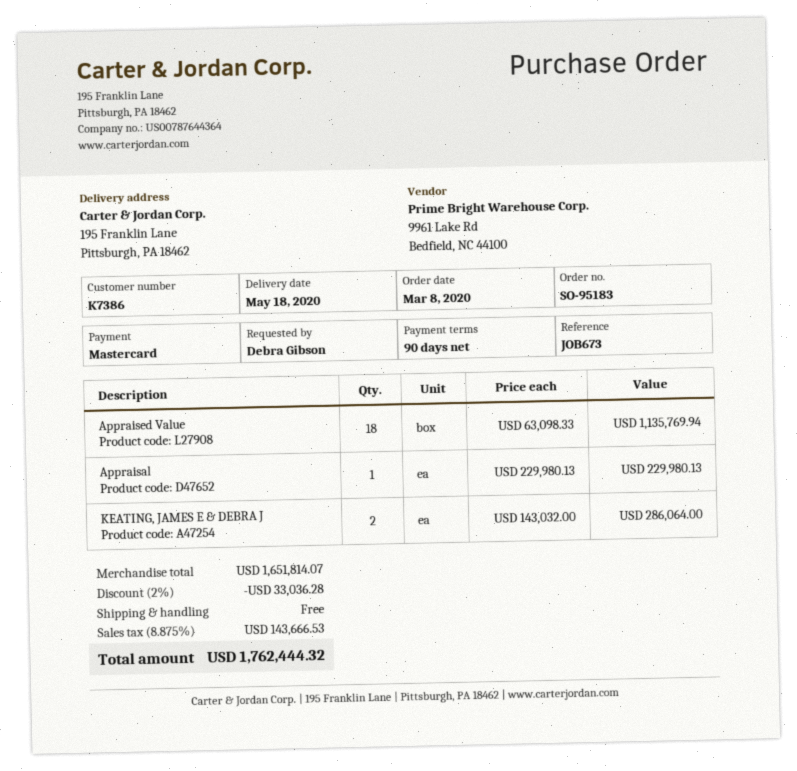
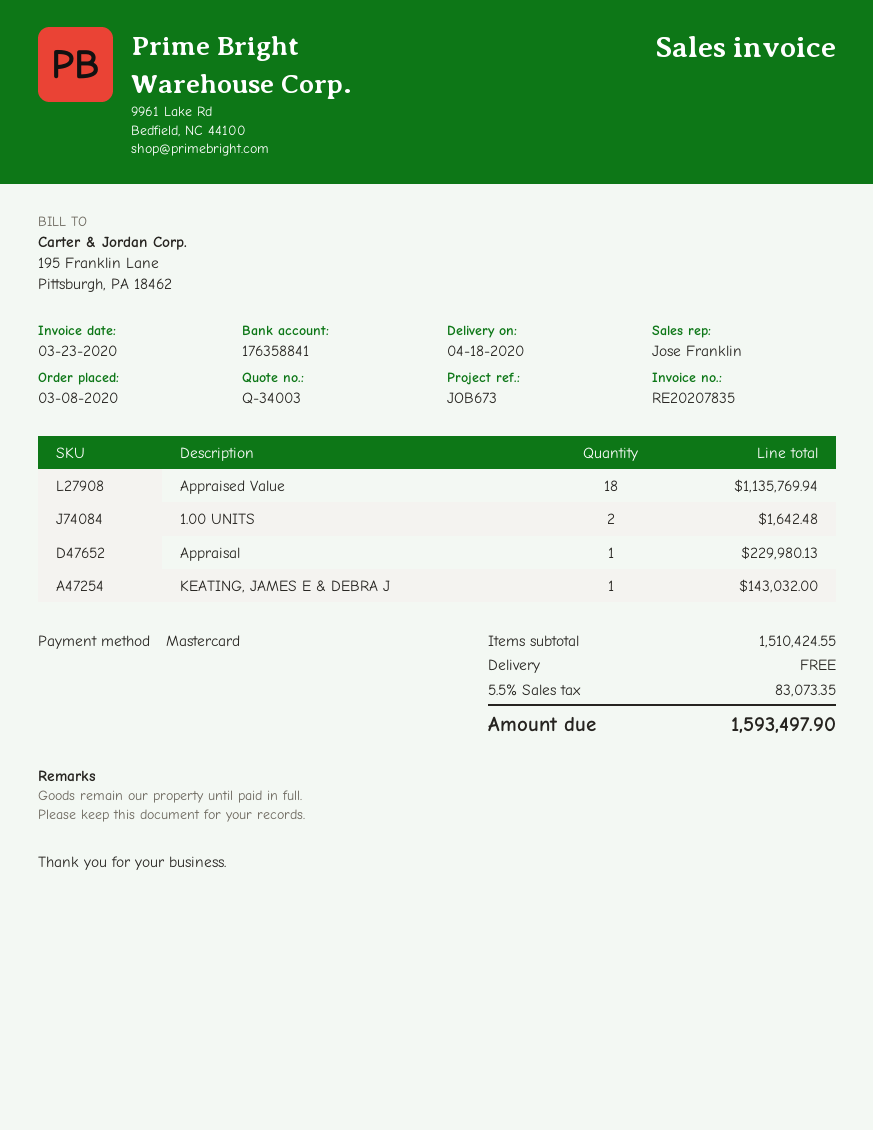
delivery date: 2020-05-18 -> 2020-04-18
KEATING, JAMES E & DEBRA J: 2 for 286064.00 -> 1 for 143032.00
1.00 UNITS: none -> 2 for 1642.48
subtotal: 1651814.07 -> 1510424.55
discount: 2% = 33036.28 -> none
tax: 8.875% = 143666.53 -> 5.5% = 83073.35
total: 1762444.32 -> 1593497.90

